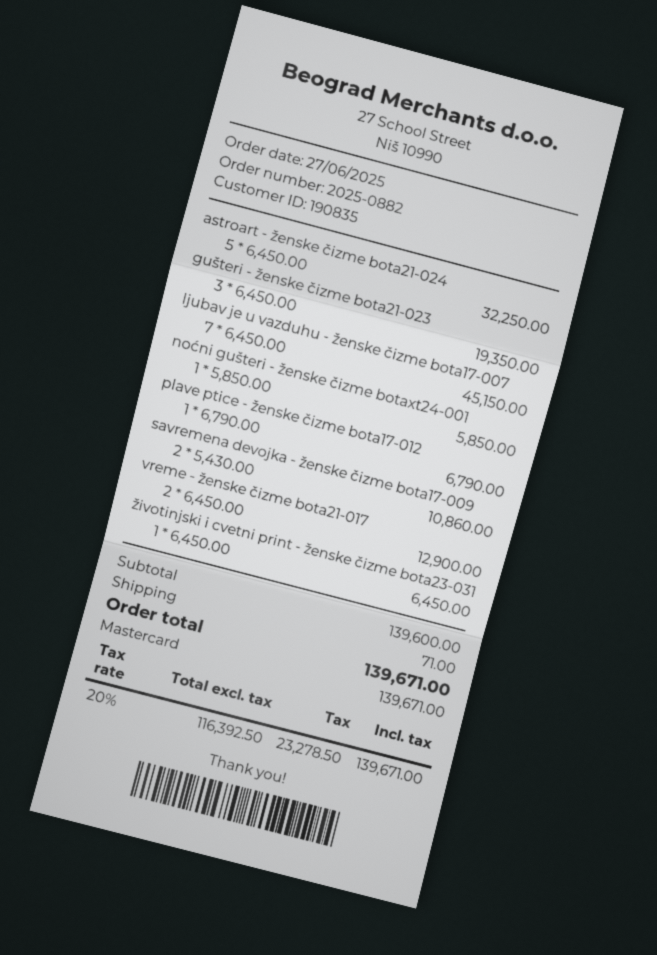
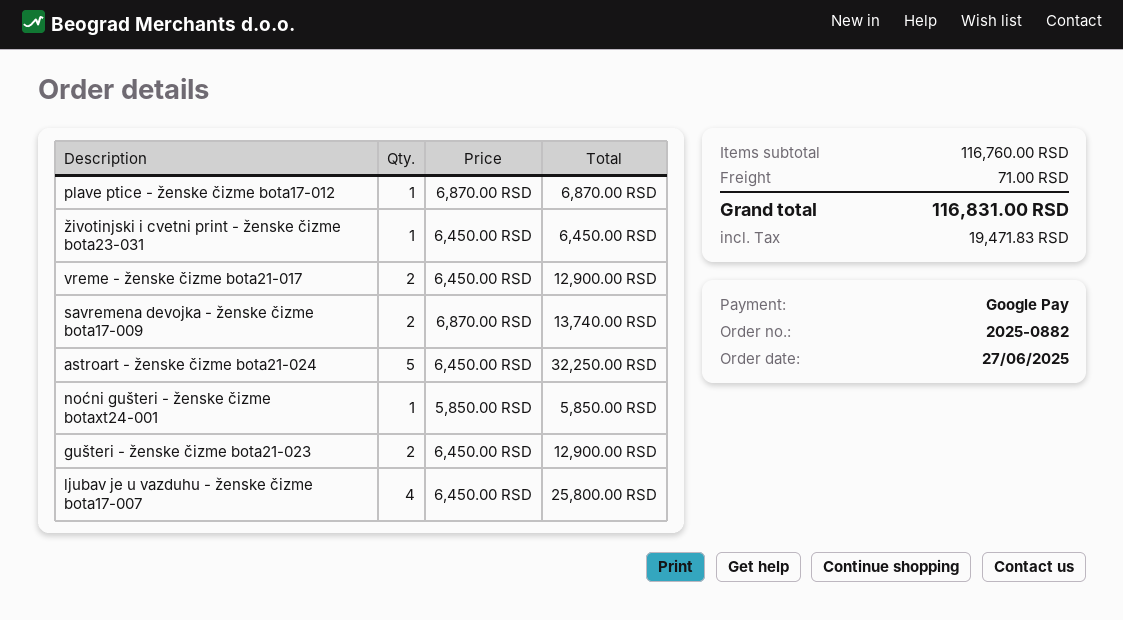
payment method: Mastercard -> Google Pay
gušteri - ženske čizme bota21-023: 3 x 6450.00 = 19350.00 -> 2 x 6450.00 = 12900.00
ljubav je u vazduhu - ženske čizme bota17-007: 7 x 6450.00 = 45150.00 -> 4 x 6450.00 = 25800.00
plave ptice - ženske čizme bota17-012: 1 x 6790.00 = 6790.00 -> 1 x 6870.00 = 6870.00
savremena devojka - ženske čizme bota17-009: 2 x 5430.00 = 10860.00 -> 2 x 6870.00 = 13740.00
subtotal: 139600.00 -> 116760.00
tax: 23278.50 -> 19471.83
total: 139671.00 -> 116831.00

